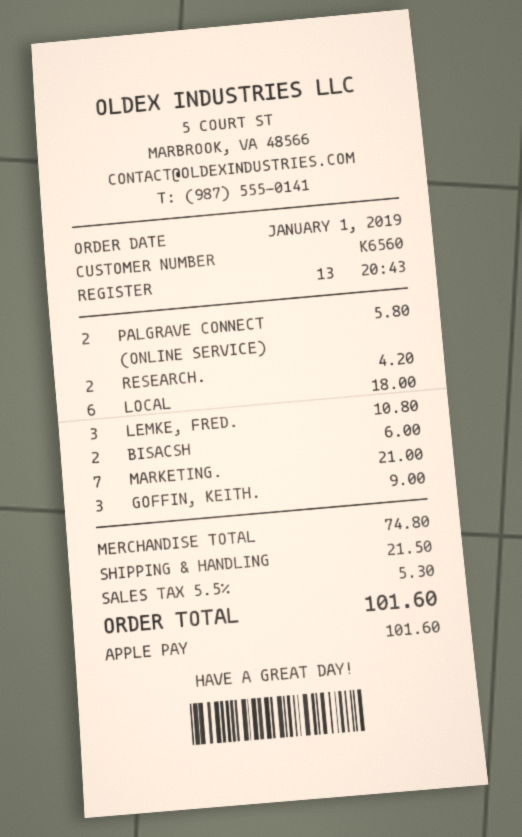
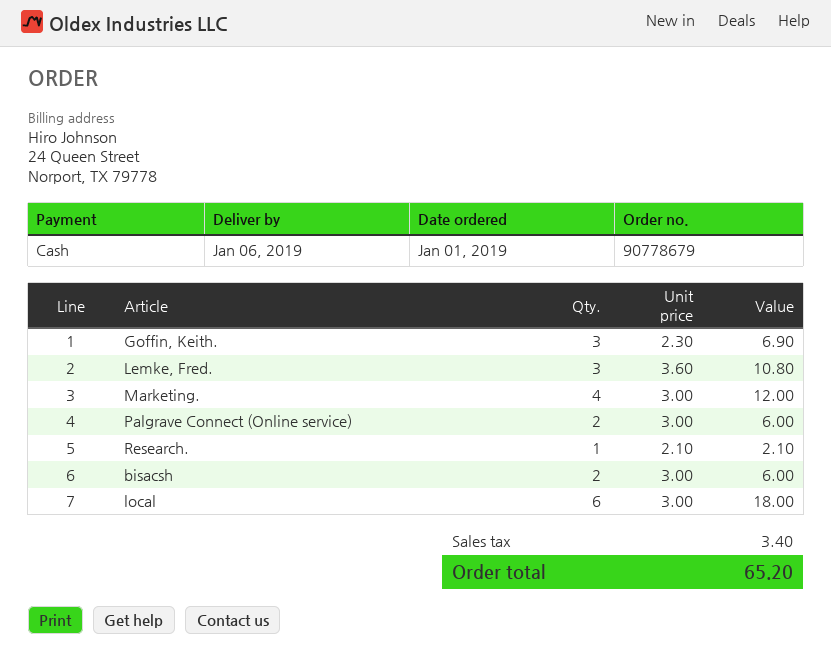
payment method: Apple Pay -> cash
PALGRAVE CONNECT (ONLINE SERVICE): 2 for 5.80 -> 2 for 6.00
RESEARCH.: 2 for 4.20 -> 1 for 2.10
MARKETING.: 7 for 21.00 -> 4 for 12.00
GOFFIN, KEITH.: 3 for 9.00 -> 3 for 6.90
shipping: 21.50 -> none
tax: 5.30 -> 3.40
total: 101.60 -> 65.20

